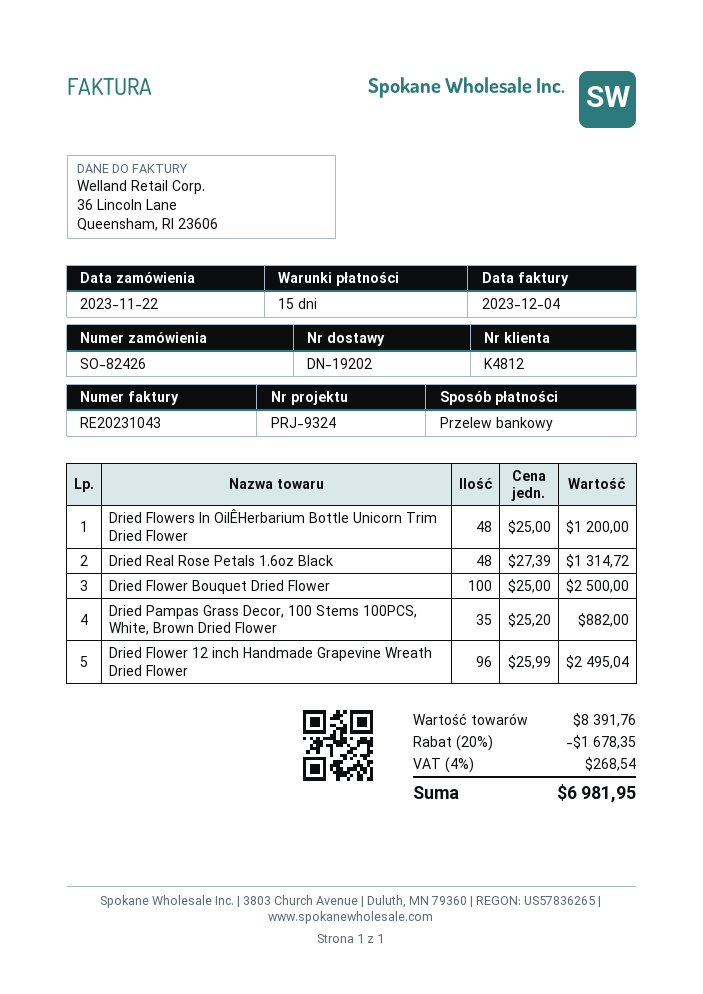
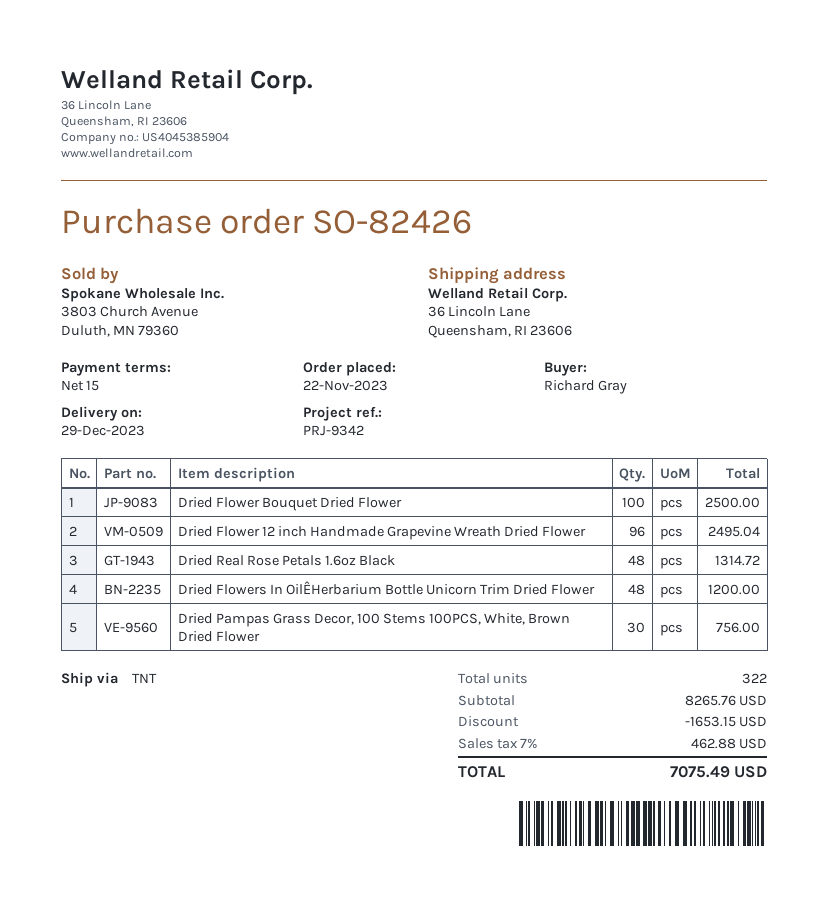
reference: PRJ-9324 -> PRJ-9342
Dried Pampas Grass Decor, 100 Stems 100PCS, White, Brown Dried Flower: 35 for 882.00 -> 30 for 756.00
subtotal: 8391.76 -> 8265.76
discount: 1678.35 -> 1653.15
tax: 4% = 268.54 -> 7% = 462.88
total: 6981.95 -> 7075.49

